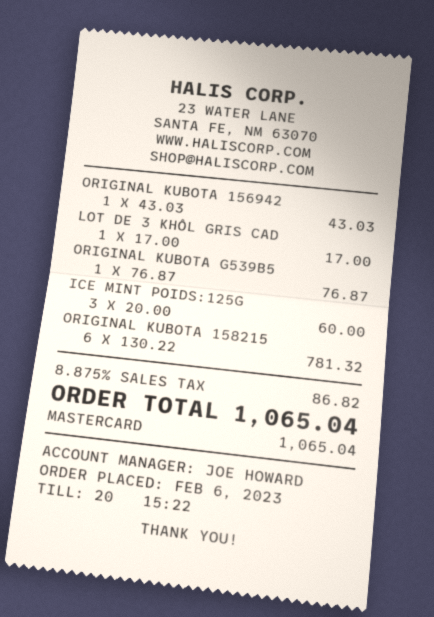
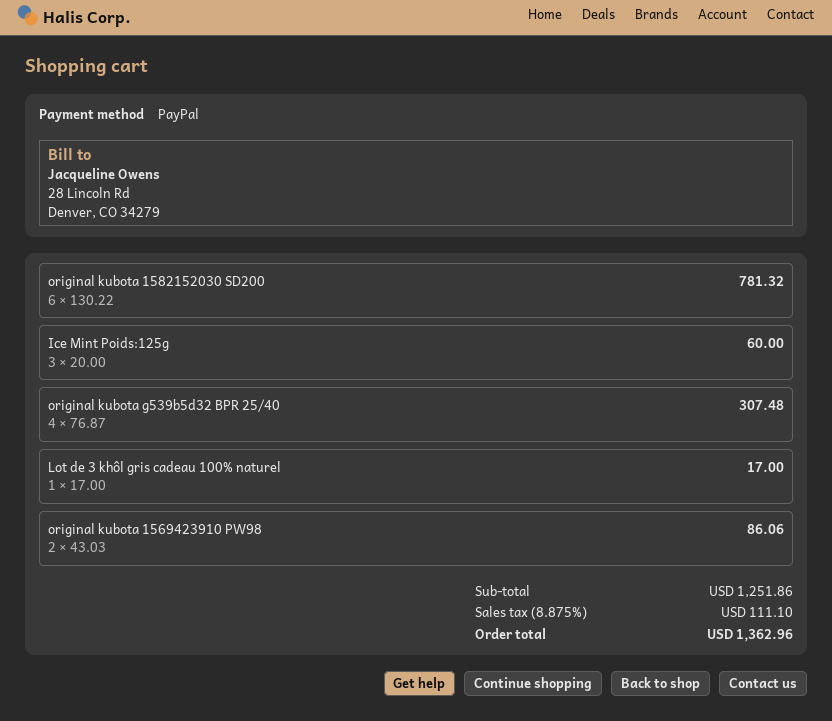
payment method: Mastercard -> PayPal
ORIGINAL KUBOTA 156942: 1 x 43.03 = 43.03 -> 2 x 43.03 = 86.06
ORIGINAL KUBOTA G539B5: 1 x 76.87 = 76.87 -> 4 x 76.87 = 307.48
tax: 8.875% = 86.82 -> 8.875% = 111.10
total: 1065.04 -> 1362.96

